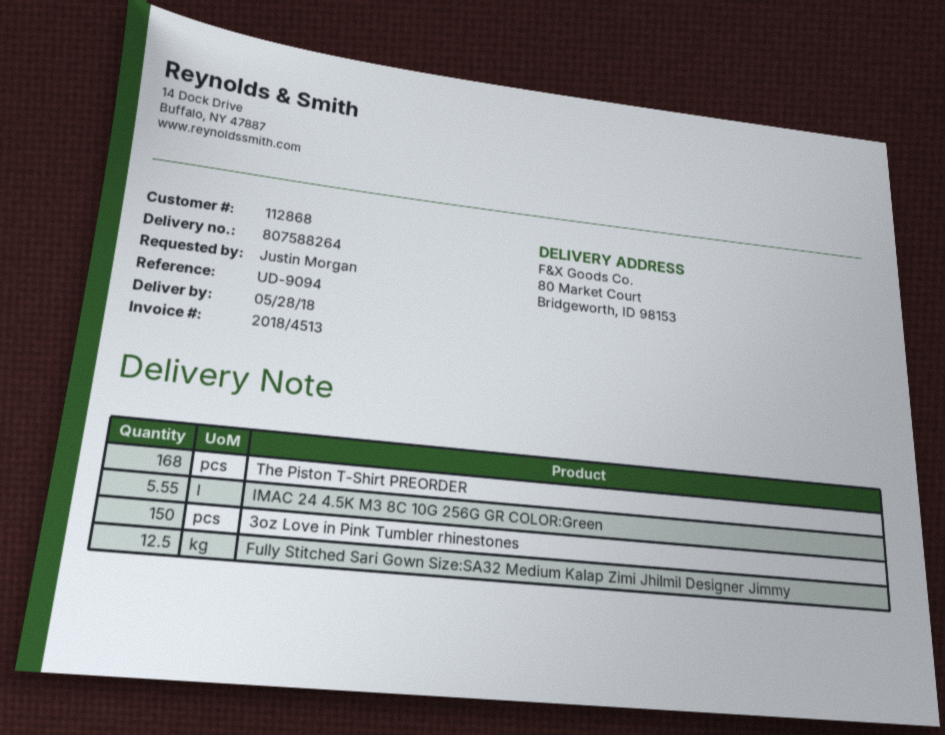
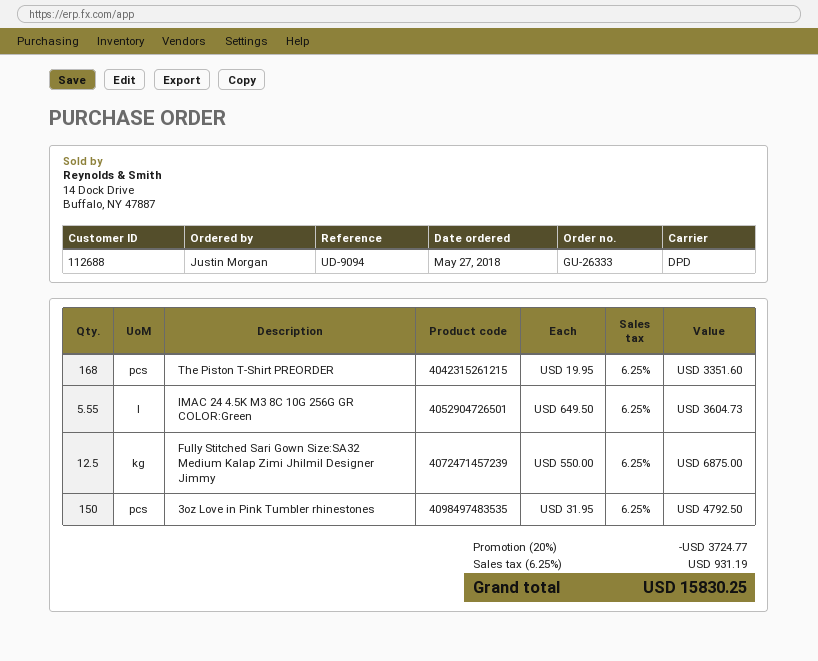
customer number: 112868 -> 112688

